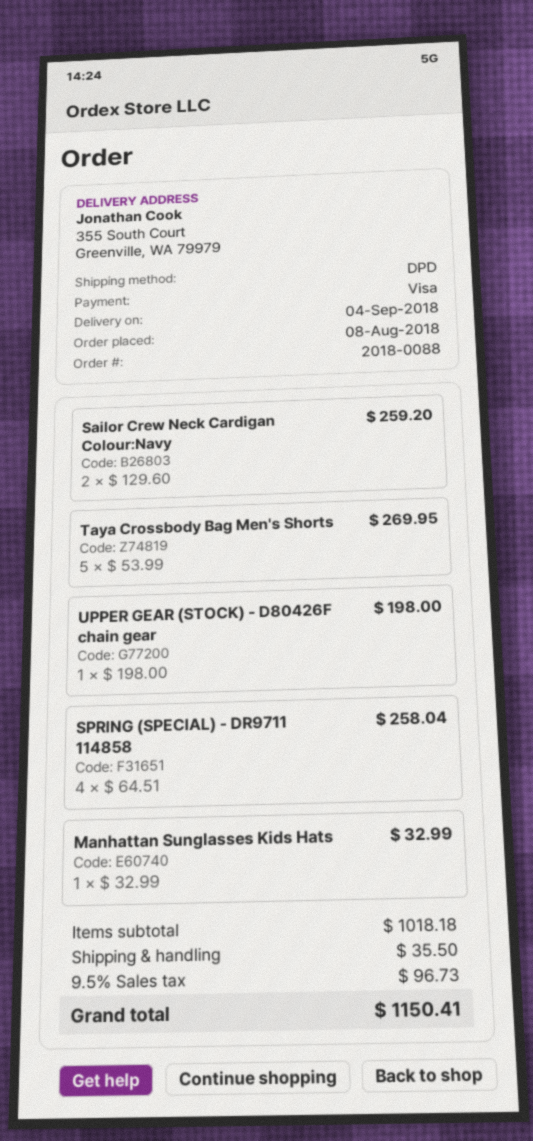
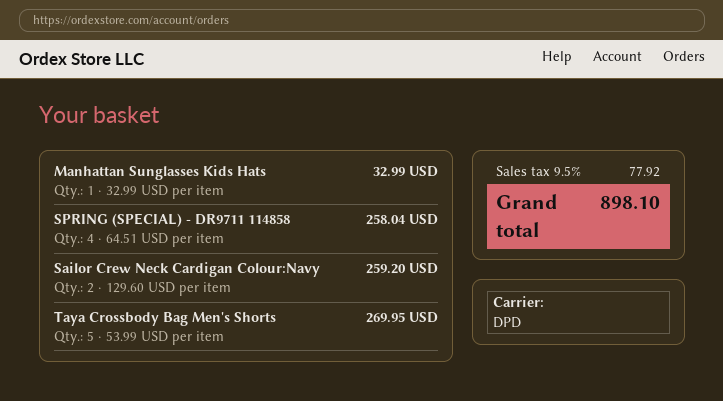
UPPER GEAR (STOCK) - D80426F chain gear: 1 x 198.00 = 198.00 -> none
shipping: 35.50 -> none
tax: 9.5% = 96.73 -> 9.5% = 77.92
total: 1150.41 -> 898.10

